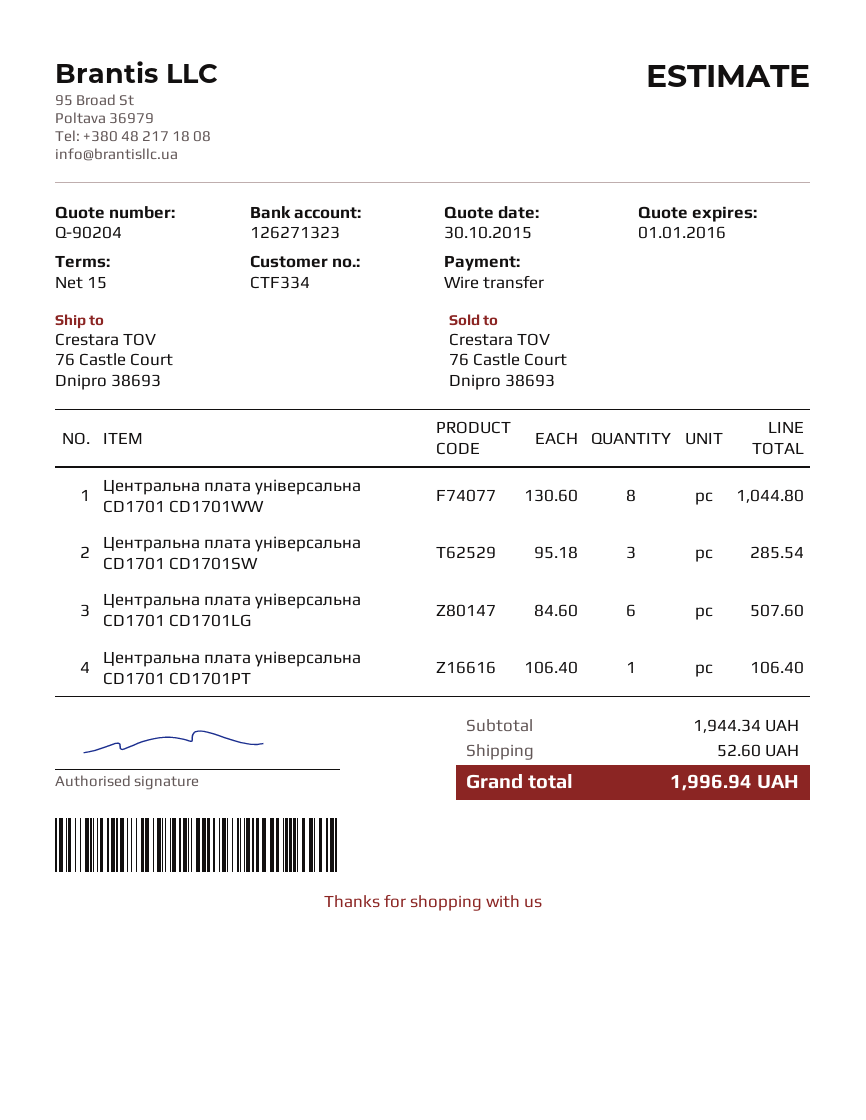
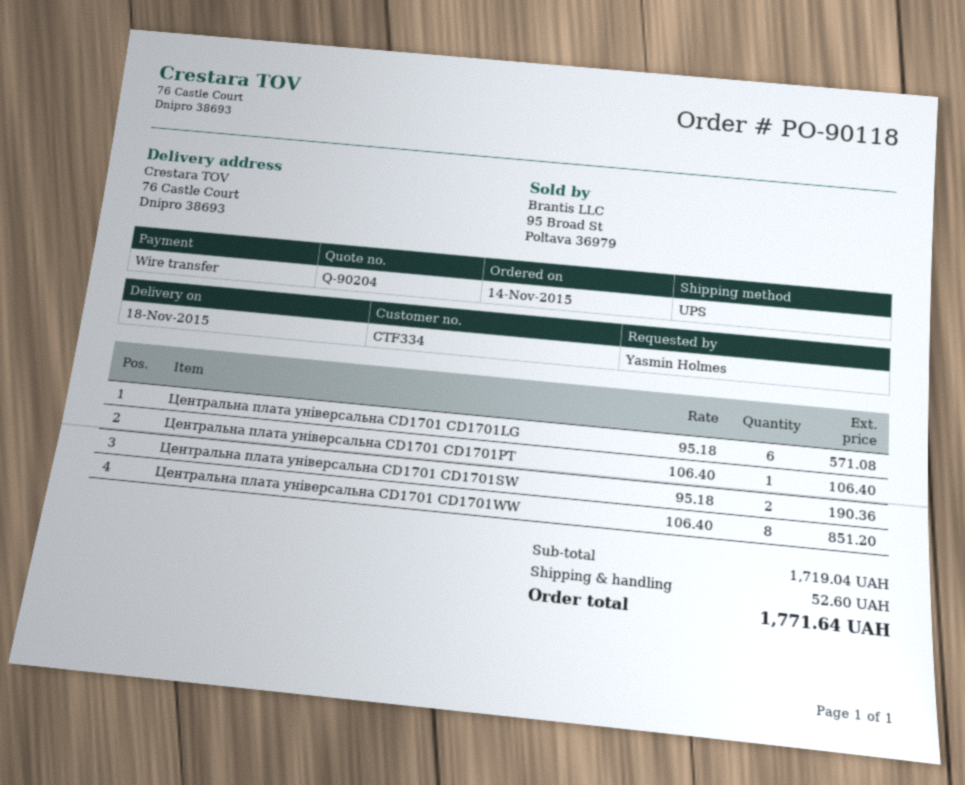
Центральна плата універсальна CD1701 CD1701WW: 8 x 130.60 = 1044.80 -> 8 x 106.40 = 851.20
Центральна плата універсальна CD1701 CD1701SW: 3 x 95.18 = 285.54 -> 2 x 95.18 = 190.36
Центральна плата універсальна CD1701 CD1701LG: 6 x 84.60 = 507.60 -> 6 x 95.18 = 571.08
subtotal: 1944.34 -> 1719.04
total: 1996.94 -> 1771.64

